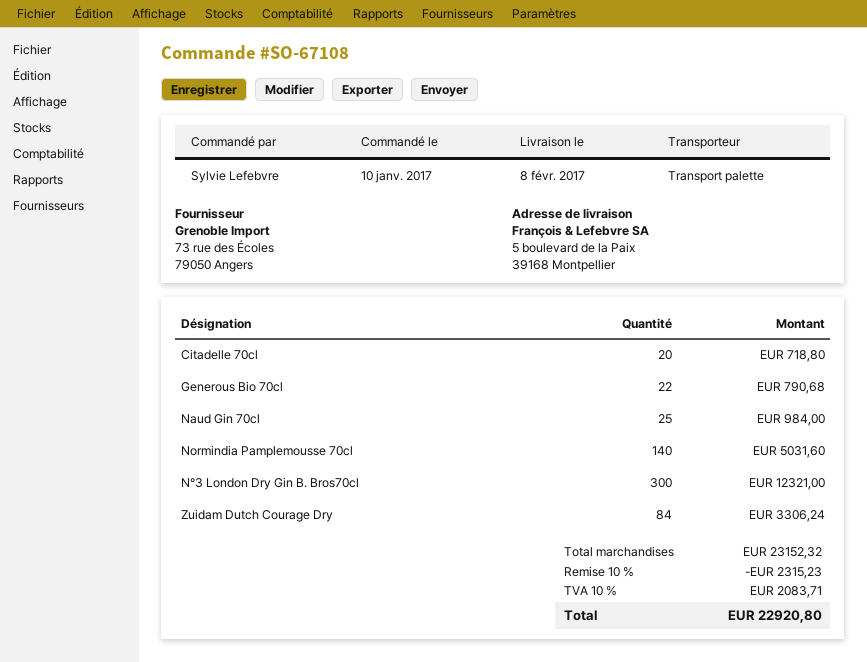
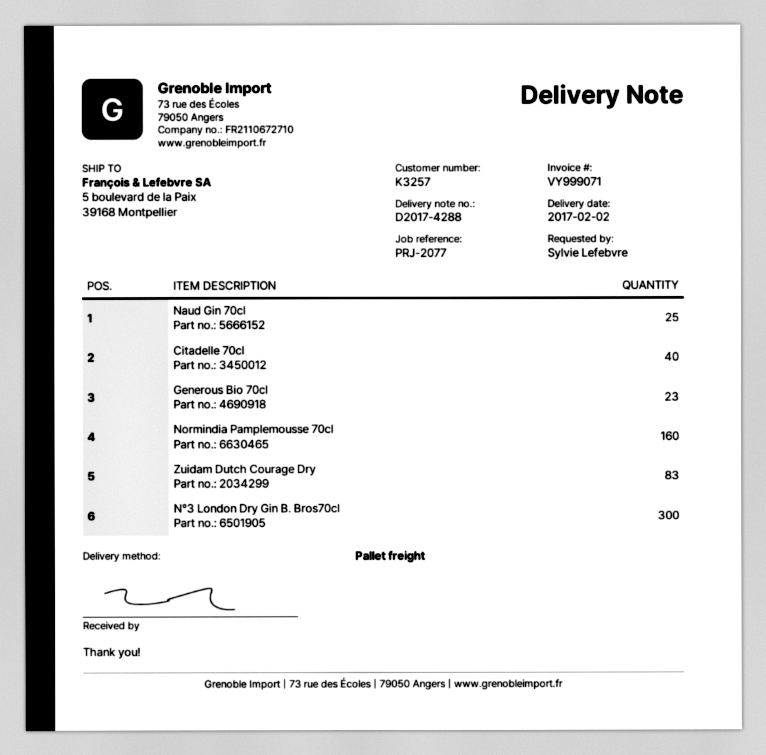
delivery date: 2017-02-08 -> 2017-02-02
Citadelle 70cl: 20 -> 40
Generous Bio 70cl: 22 -> 23
Normindia Pamplemousse 70cl: 140 -> 160
Zuidam Dutch Courage Dry: 84 -> 83

